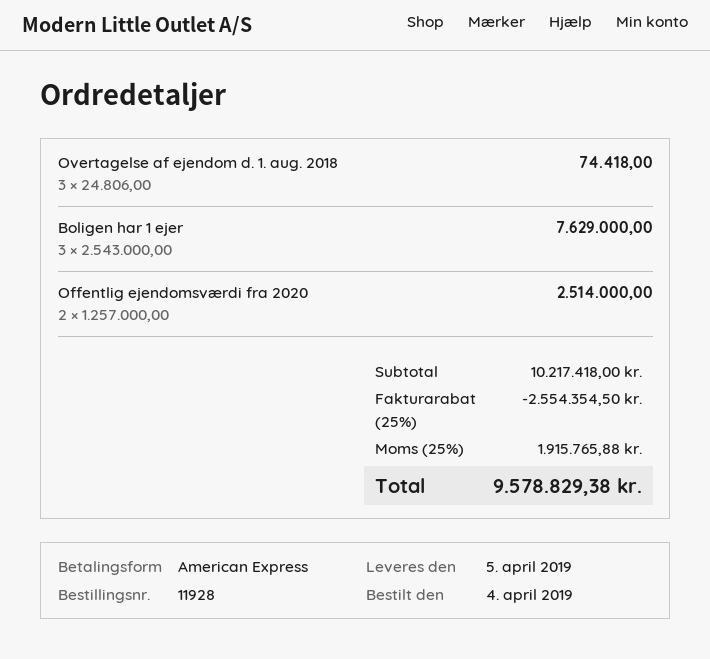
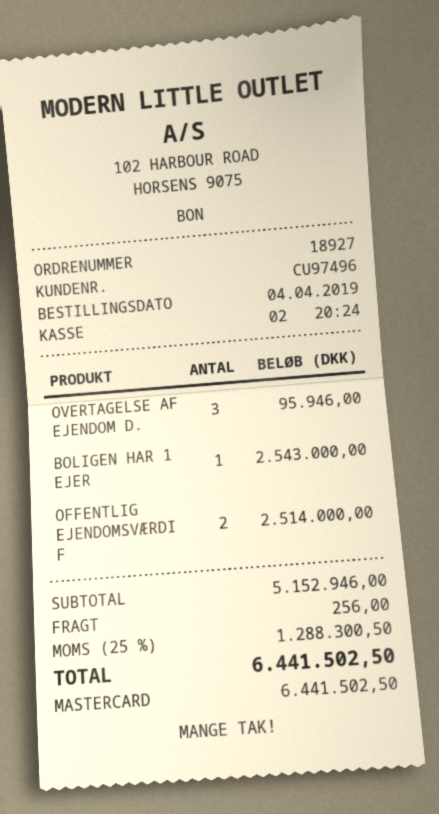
order number: 11928 -> 18927
payment method: American Express -> Mastercard
Overtagelse af ejendom d. 1. aug. 2018: 3 for 74418.00 -> 3 for 95946.00
Boligen har 1 ejer: 3 for 7629000.00 -> 1 for 2543000.00
subtotal: 10217418.00 -> 5152946.00
discount: 25% = 2554354.50 -> none
shipping: none -> 256.00
tax: 25% = 1915765.88 -> 25% = 1288300.50
total: 9578829.38 -> 6441502.50

